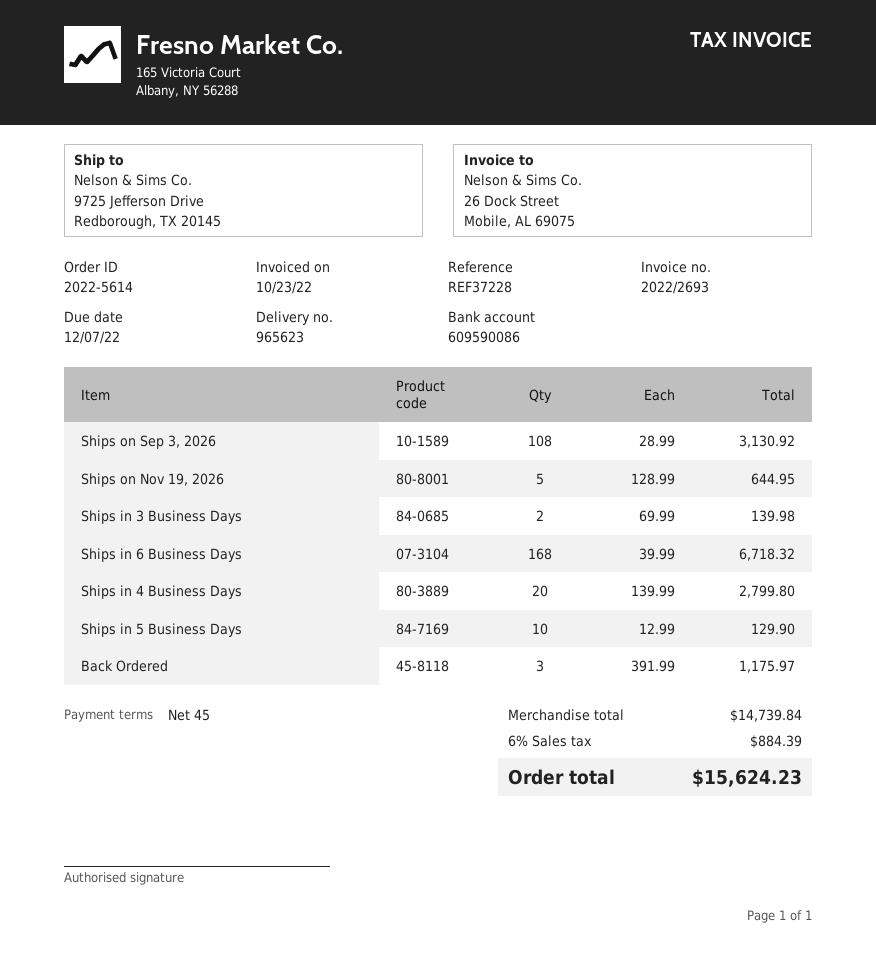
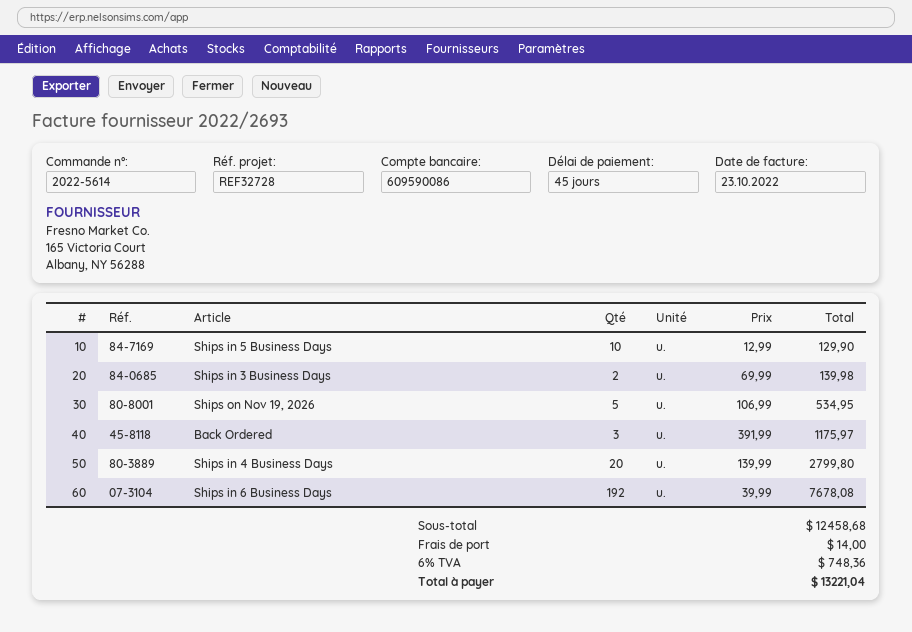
reference: REF37228 -> REF32728
Ships on Sep 3, 2026: 108 x 28.99 = 3130.92 -> none
Ships on Nov 19, 2026: 5 x 128.99 = 644.95 -> 5 x 106.99 = 534.95
Ships in 6 Business Days: 168 x 39.99 = 6718.32 -> 192 x 39.99 = 7678.08
subtotal: 14739.84 -> 12458.68
shipping: none -> 14.00
tax: 6% = 884.39 -> 6% = 748.36
total: 15624.23 -> 13221.04

